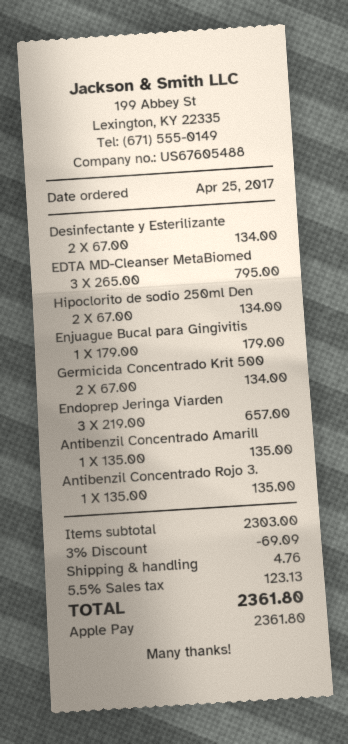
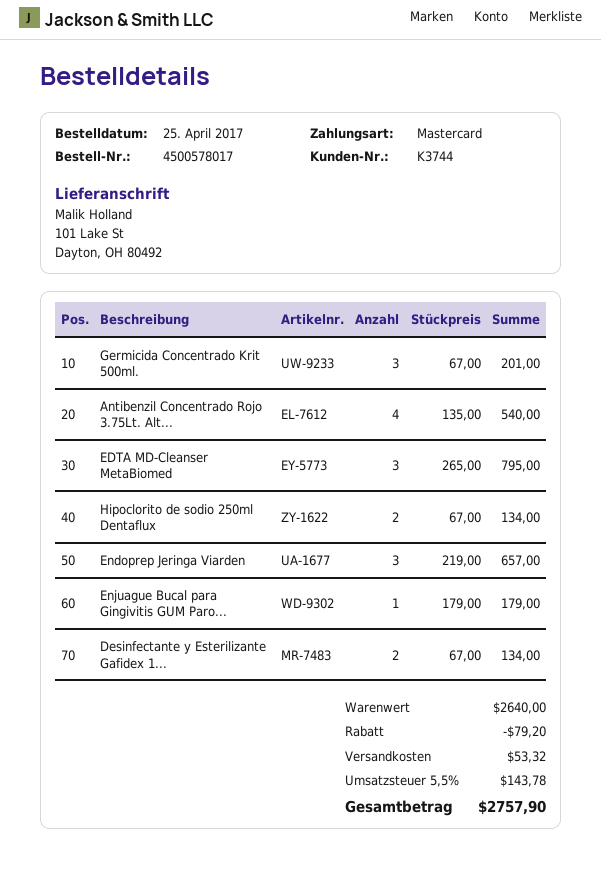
payment method: Apple Pay -> Mastercard
Germicida Concentrado Krit 500: 2 x 67.00 = 134.00 -> 3 x 67.00 = 201.00
Antibenzil Concentrado Amarill: 1 x 135.00 = 135.00 -> none
Antibenzil Concentrado Rojo 3.: 1 x 135.00 = 135.00 -> 4 x 135.00 = 540.00
subtotal: 2303.00 -> 2640.00
discount: 69.09 -> 79.20
shipping: 4.76 -> 53.32
tax: 5.5% = 123.13 -> 5.5% = 143.78
total: 2361.80 -> 2757.90

